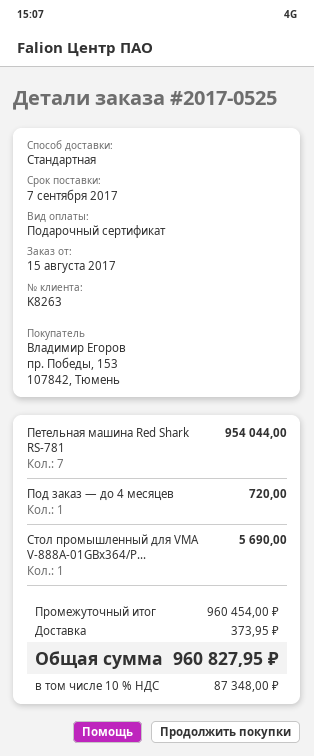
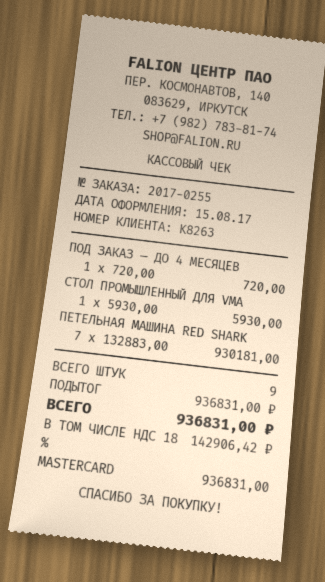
order number: 2017-0525 -> 2017-0255
payment method: gift card -> Mastercard
Петельная машина Red Shark RS-781: 7 for 954044.00 -> 7 for 930181.00
Стол промышленный для VMA V-888A-01GBx364/P...: 1 for 5690.00 -> 1 for 5930.00
subtotal: 960454.00 -> 936831.00
shipping: 373.95 -> none
tax: 10% = 87348.00 -> 18% = 142906.42
total: 960827.95 -> 936831.00

